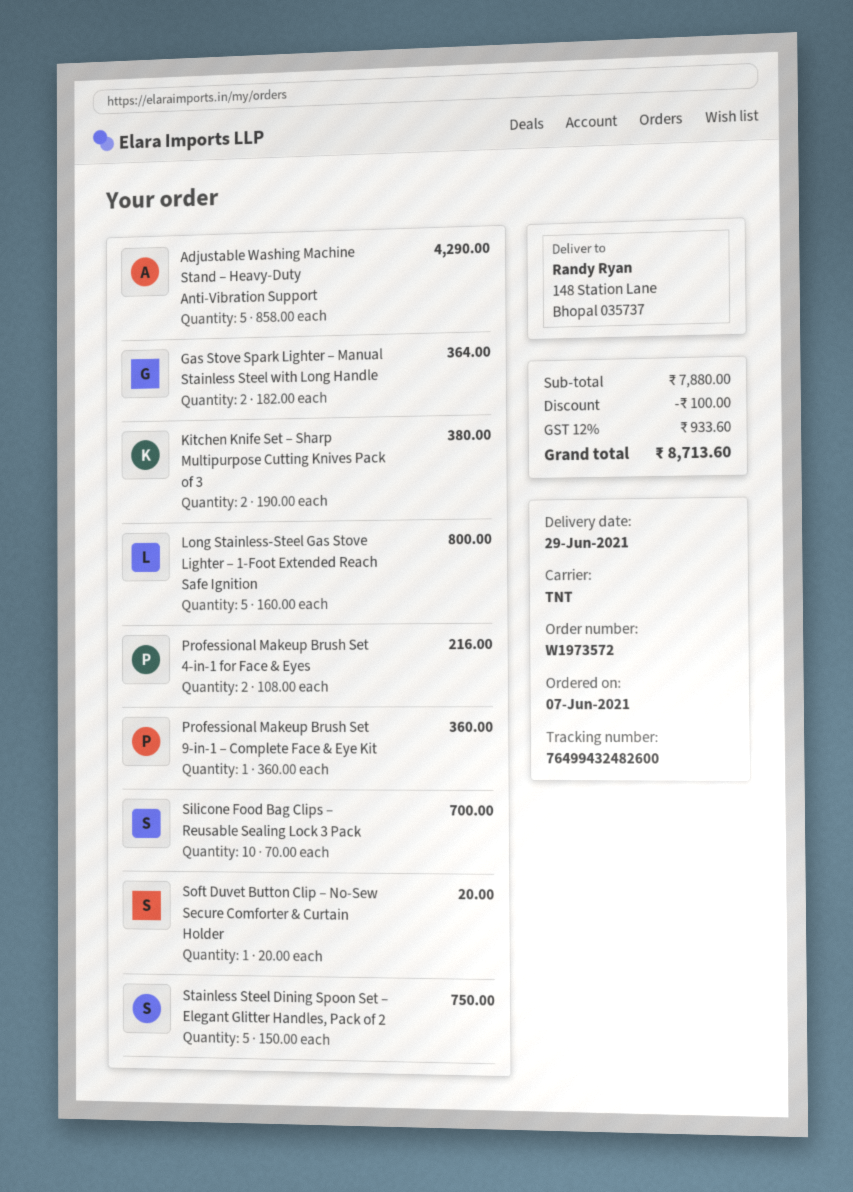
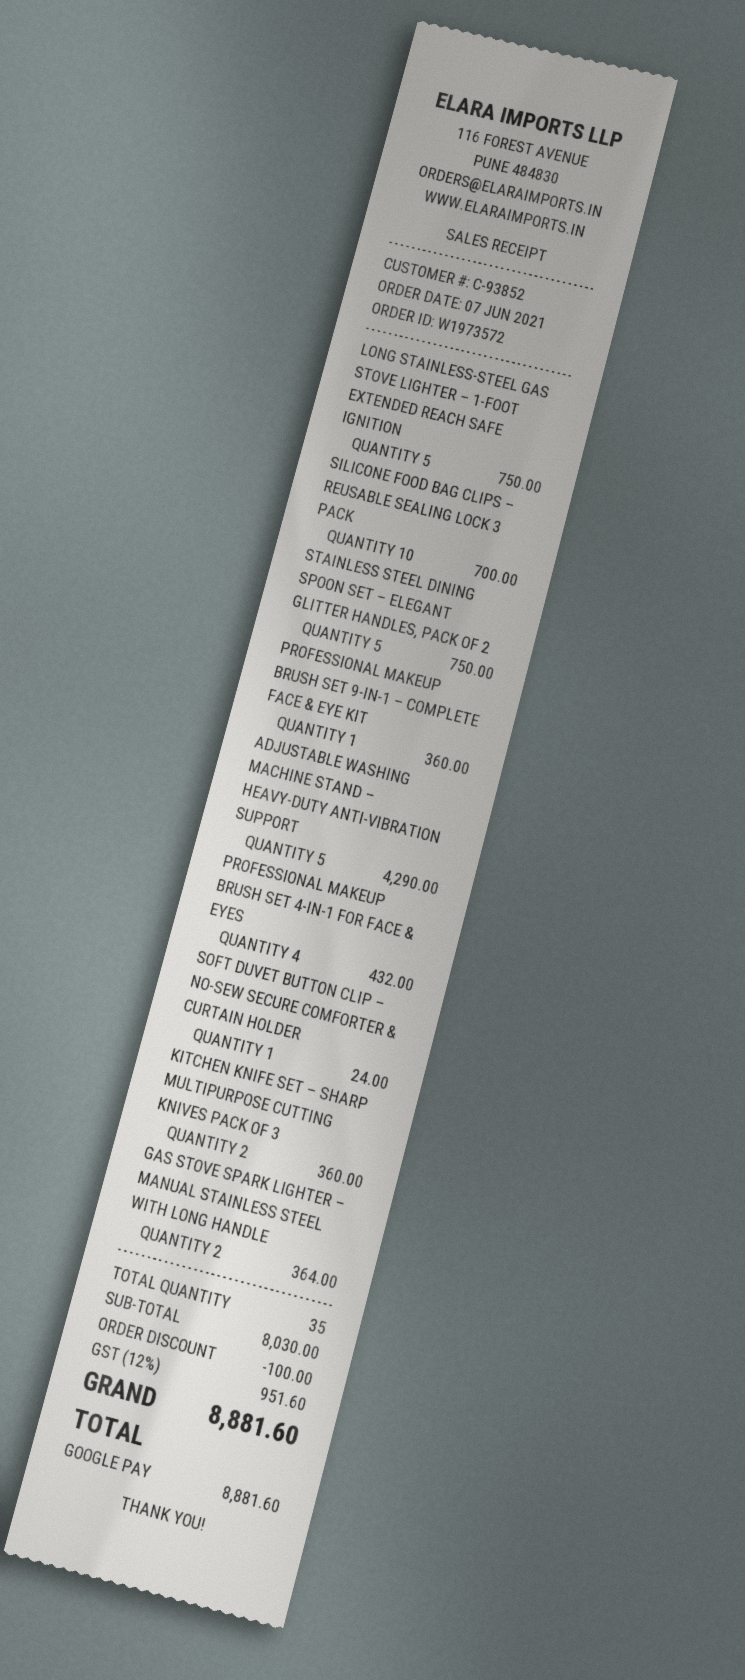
Kitchen Knife Set – Sharp Multipurpose Cutting Knives Pack of 3: 2 for 380.00 -> 2 for 360.00
Long Stainless-Steel Gas Stove Lighter – 1-Foot Extended Reach Safe Ignition: 5 for 800.00 -> 5 for 750.00
Professional Makeup Brush Set 4-in-1 for Face & Eyes: 2 for 216.00 -> 4 for 432.00
Soft Duvet Button Clip – No-Sew Secure Comforter & Curtain Holder: 1 for 20.00 -> 1 for 24.00
subtotal: 7880.00 -> 8030.00
tax: 12% = 933.60 -> 12% = 951.60
total: 8713.60 -> 8881.60

